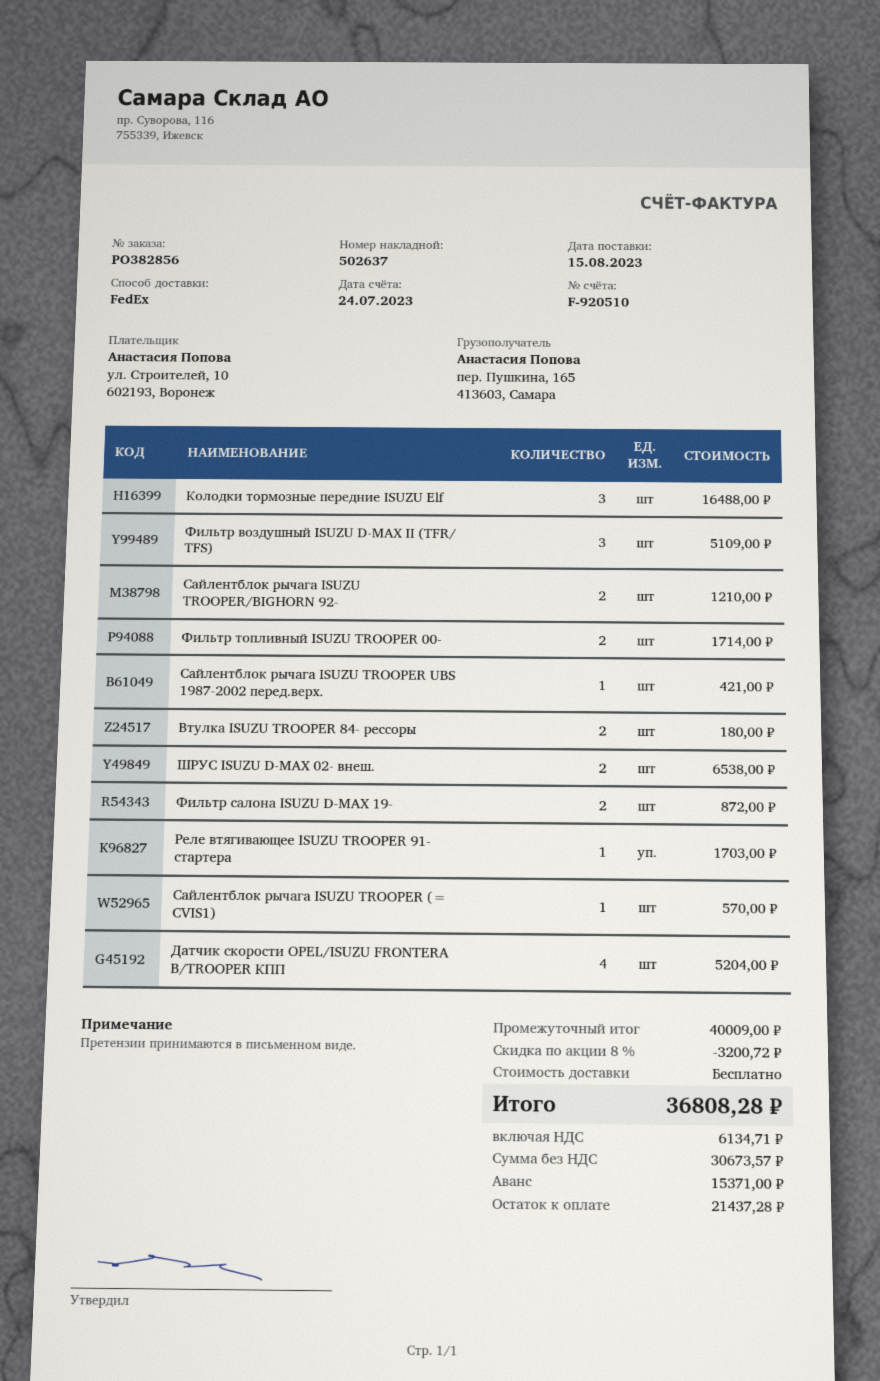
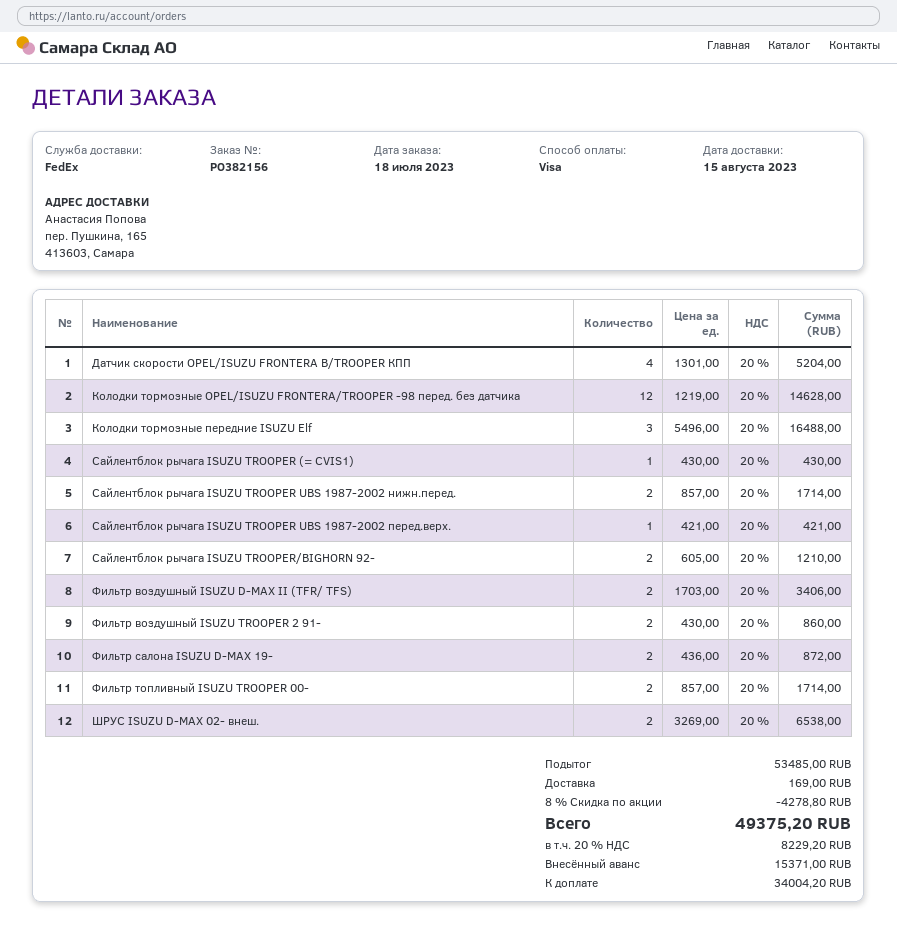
order number: PO382856 -> PO382156
Фильтр воздушный ISUZU D-MAX II (TFR/ TFS): 3 for 5109.00 -> 2 for 3406.00
Втулка ISUZU TROOPER 84- рессоры: 2 for 180.00 -> none
Реле втягивающее ISUZU TROOPER 91- стартера: 1 for 1703.00 -> none
Сайлентблок рычага ISUZU TROOPER (= CVIS1): 1 for 570.00 -> 1 for 430.00
Колодки тормозные OPEL/ISUZU FRONTERA/TROOPER -98 перед. без датчика: none -> 12 for 14628.00
Сайлентблок рычага ISUZU TROOPER UBS 1987-2002 нижн.перед.: none -> 2 for 1714.00
Фильтр воздушный ISUZU TROOPER 2 91-: none -> 2 for 860.00
subtotal: 40009.00 -> 53485.00
discount: 8% = 3200.72 -> 8% = 4278.80
shipping: 0.00 -> 169.00
tax: 6134.71 -> 8229.20
total: 36808.28 -> 49375.20
balance: 21437.28 -> 34004.20

